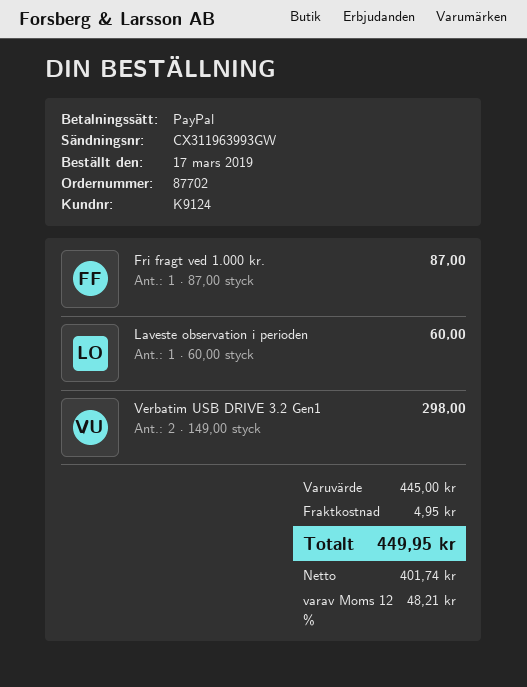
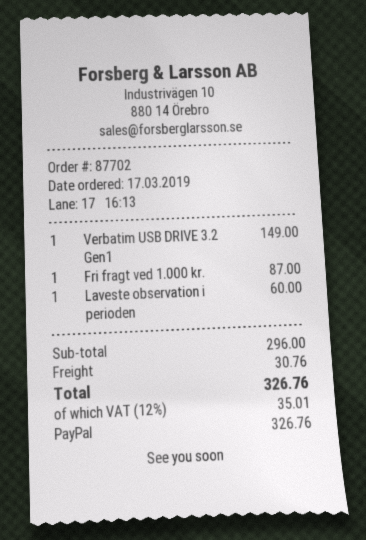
Verbatim USB DRIVE 3.2 Gen1: 2 x 149.00 = 298.00 -> 1 x 149.00 = 149.00
subtotal: 445.00 -> 296.00
shipping: 4.95 -> 30.76
tax: 12% = 48.21 -> 12% = 35.01
total: 449.95 -> 326.76

